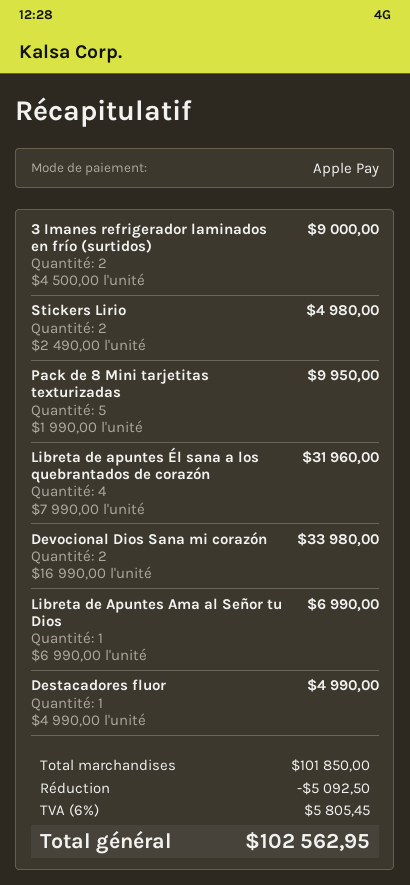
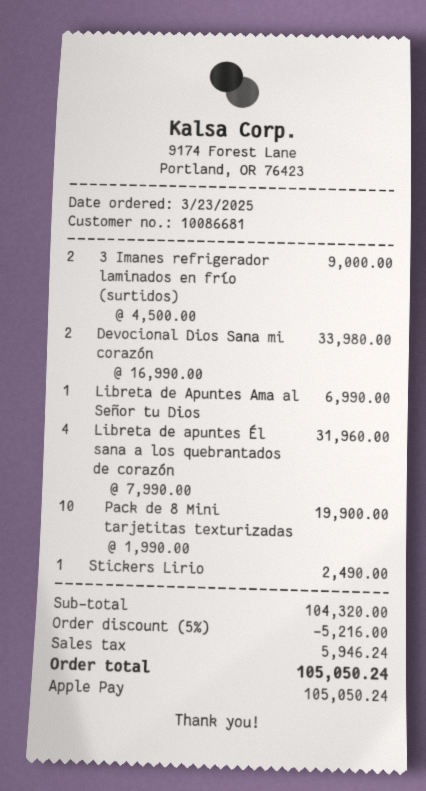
Stickers Lirio: 2 x 2490.00 = 4980.00 -> 1 x 2490.00 = 2490.00
Pack de 8 Mini tarjetitas texturizadas: 5 x 1990.00 = 9950.00 -> 10 x 1990.00 = 19900.00
Destacadores fluor: 1 x 4990.00 = 4990.00 -> none
subtotal: 101850.00 -> 104320.00
discount: 5092.50 -> 5216.00
tax: 5805.45 -> 5946.24
total: 102562.95 -> 105050.24

